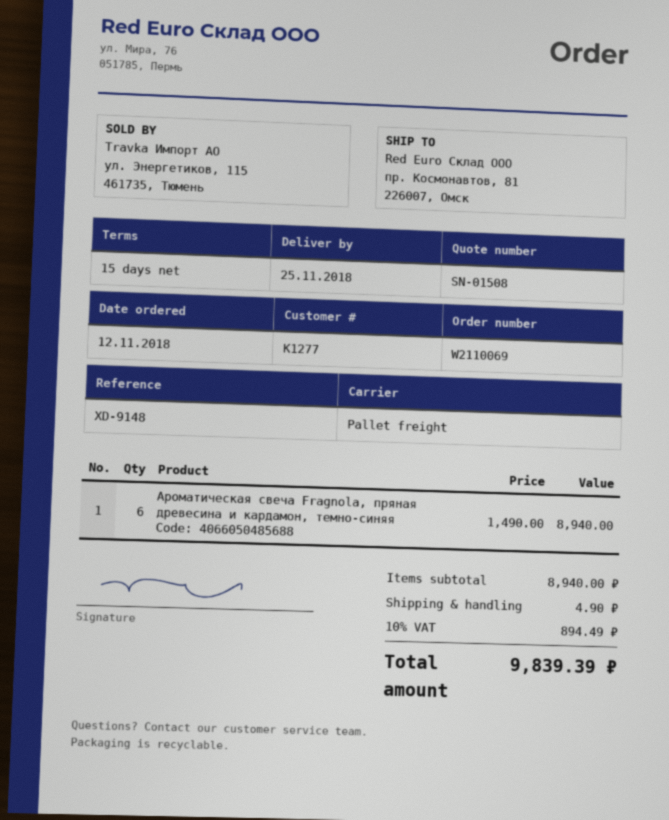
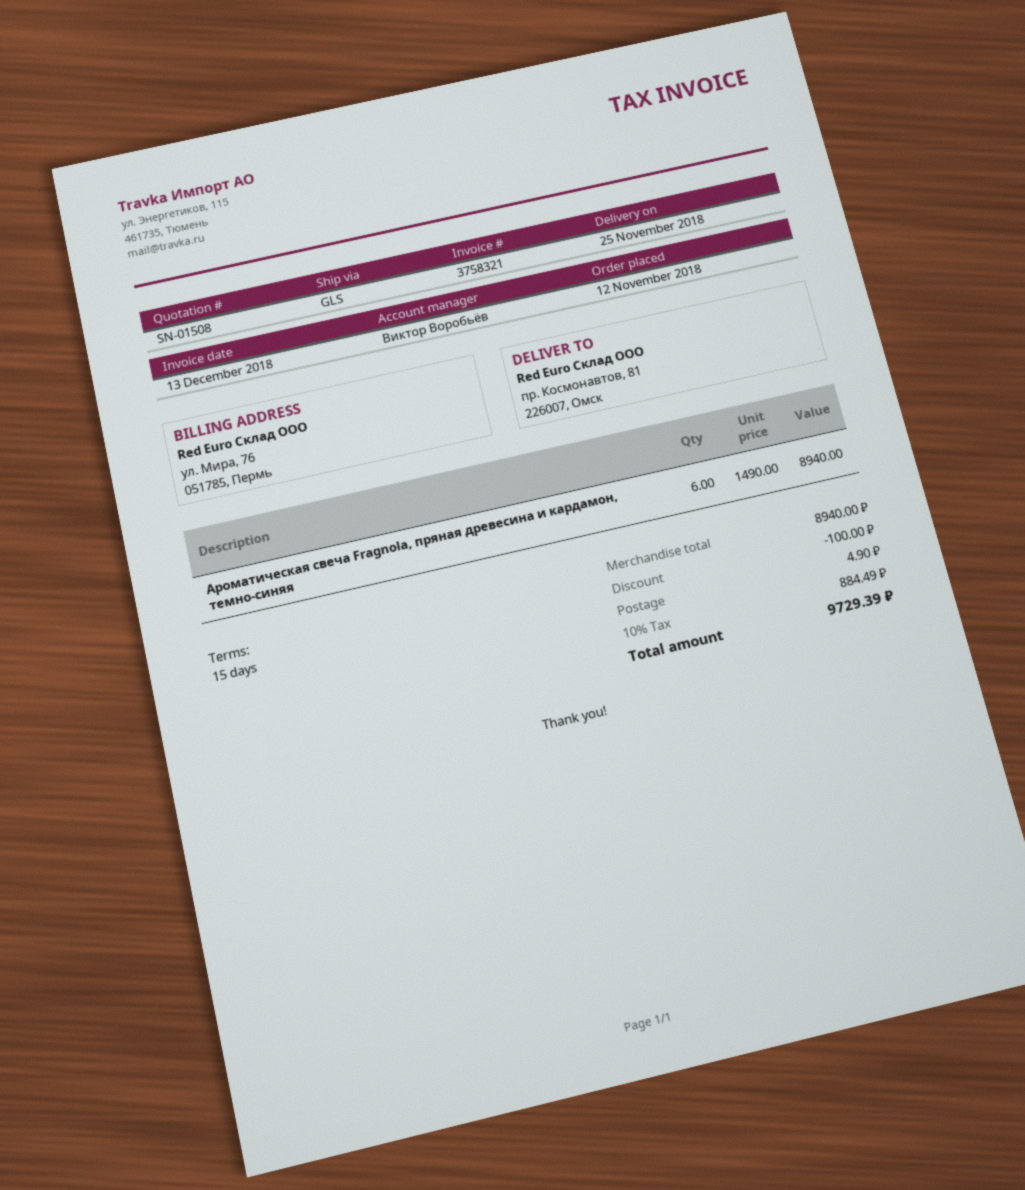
shipping method: pallet freight -> GLS
discount: none -> 100.00
tax: 10% = 894.49 -> 10% = 884.49
total: 9839.39 -> 9729.39

